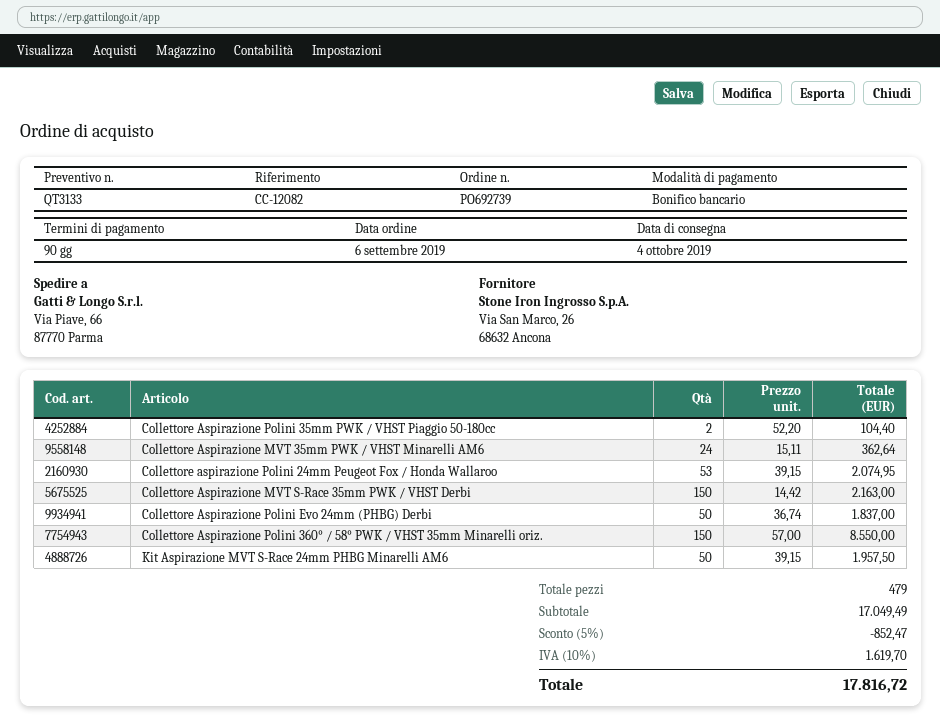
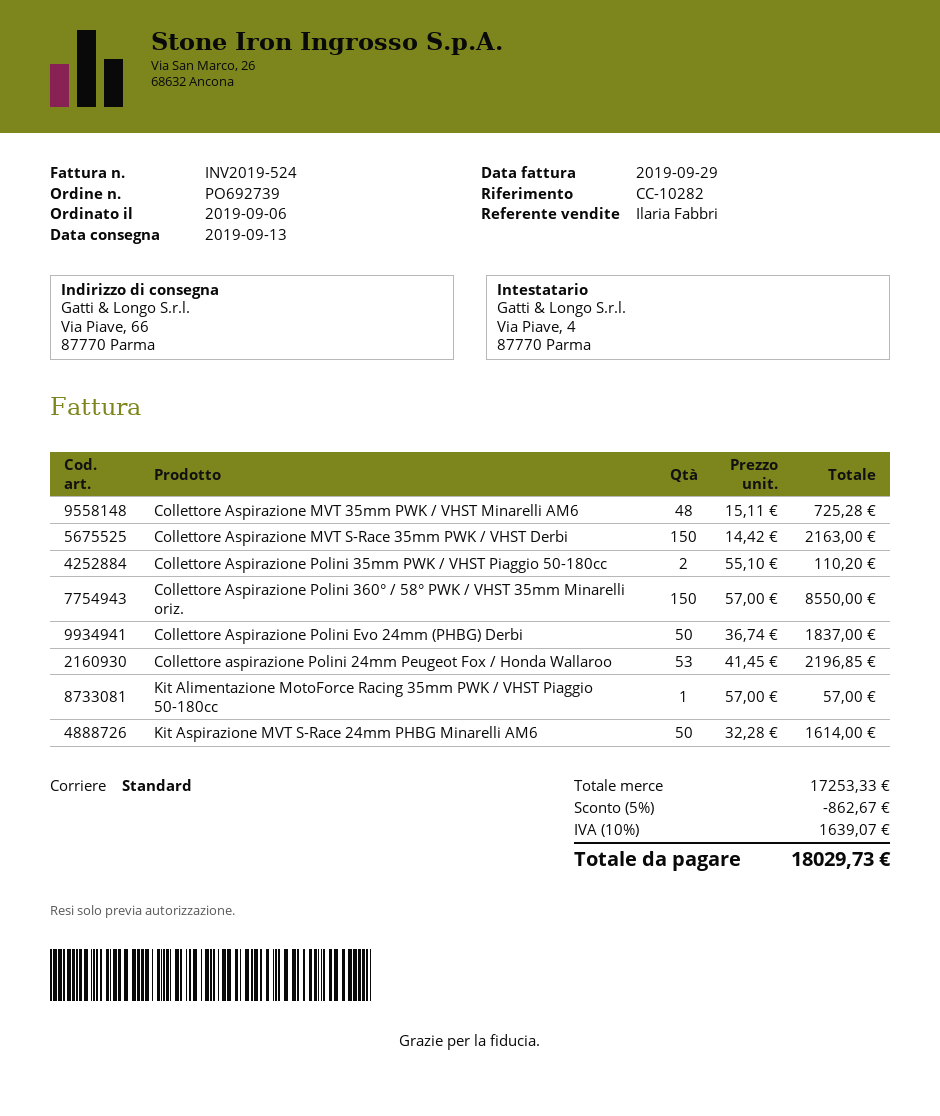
delivery date: 2019-10-04 -> 2019-09-13
reference: CC-12082 -> CC-10282
Collettore Aspirazione Polini 35mm PWK / VHST Piaggio 50-180cc: 2 x 52.20 = 104.40 -> 2 x 55.10 = 110.20
Collettore Aspirazione MVT 35mm PWK / VHST Minarelli AM6: 24 x 15.11 = 362.64 -> 48 x 15.11 = 725.28
Collettore aspirazione Polini 24mm Peugeot Fox / Honda Wallaroo: 53 x 39.15 = 2074.95 -> 53 x 41.45 = 2196.85
Kit Aspirazione MVT S-Race 24mm PHBG Minarelli AM6: 50 x 39.15 = 1957.50 -> 50 x 32.28 = 1614.00
Kit Alimentazione MotoForce Racing 35mm PWK / VHST Piaggio 50-180cc: none -> 1 x 57.00 = 57.00
subtotal: 17049.49 -> 17253.33
discount: 5% = 852.47 -> 5% = 862.67
tax: 10% = 1619.70 -> 10% = 1639.07
total: 17816.72 -> 18029.73

